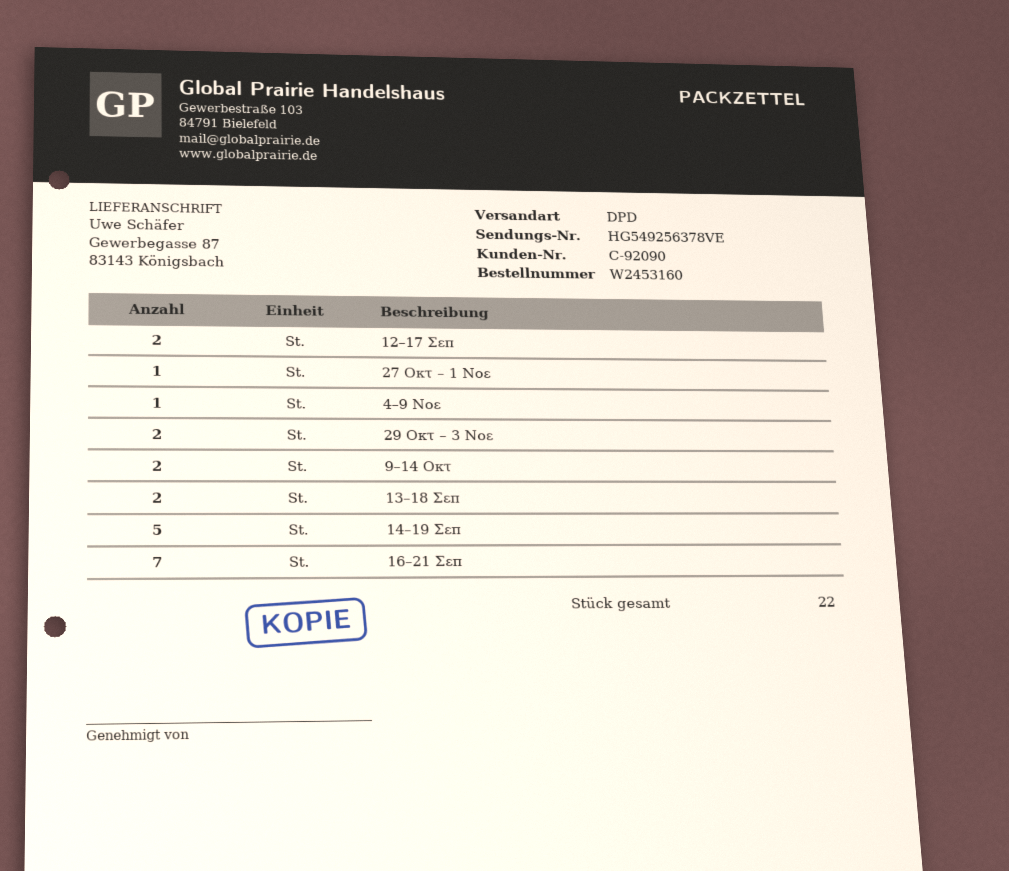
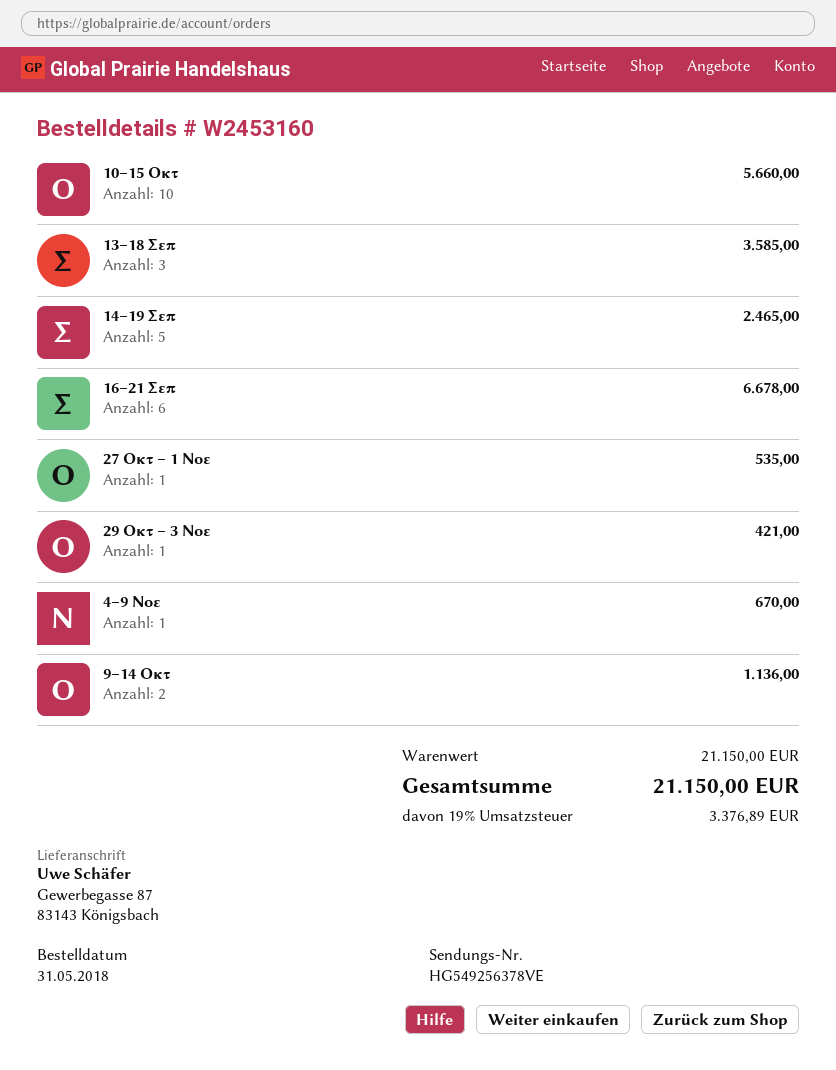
12–17 Σεπ: 2 -> none
29 Οκτ – 3 Νοε: 2 -> 1
13–18 Σεπ: 2 -> 3
16–21 Σεπ: 7 -> 6
10–15 Οκτ: none -> 10

